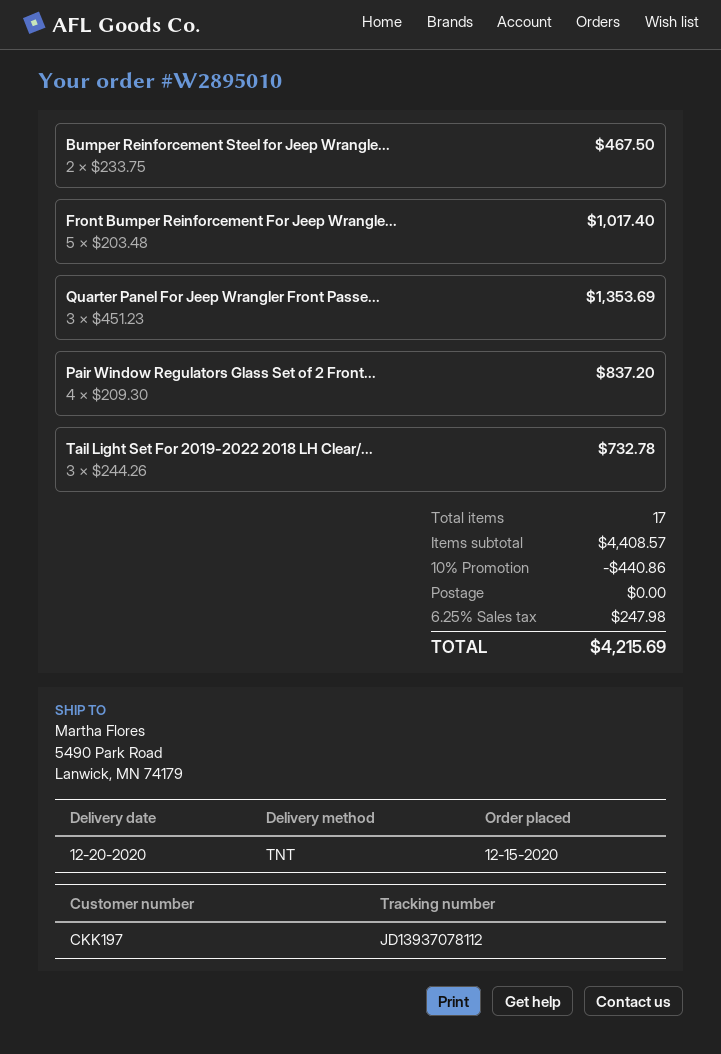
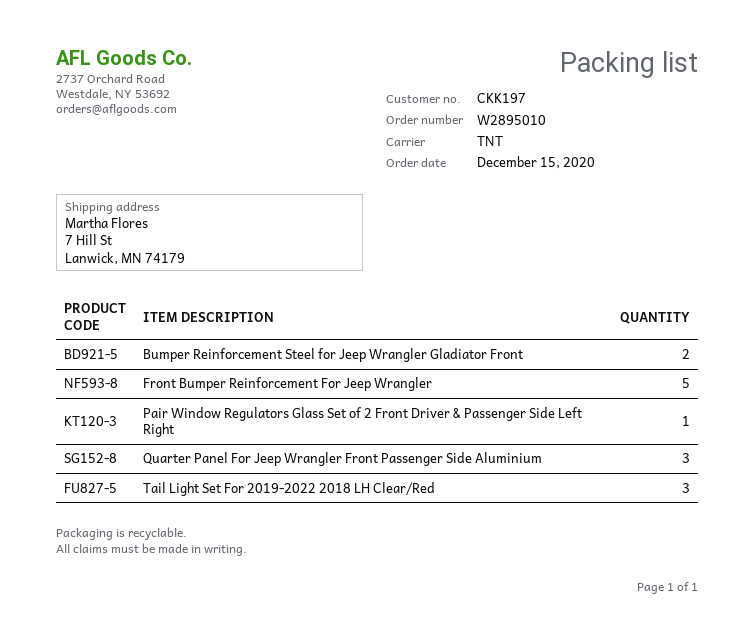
ship to: 5490 Park Road, Lanwick, MN 74179 -> 7 Hill St, Lanwick, MN 74179
Pair Window Regulators Glass Set of 2 Front...: 4 -> 1

